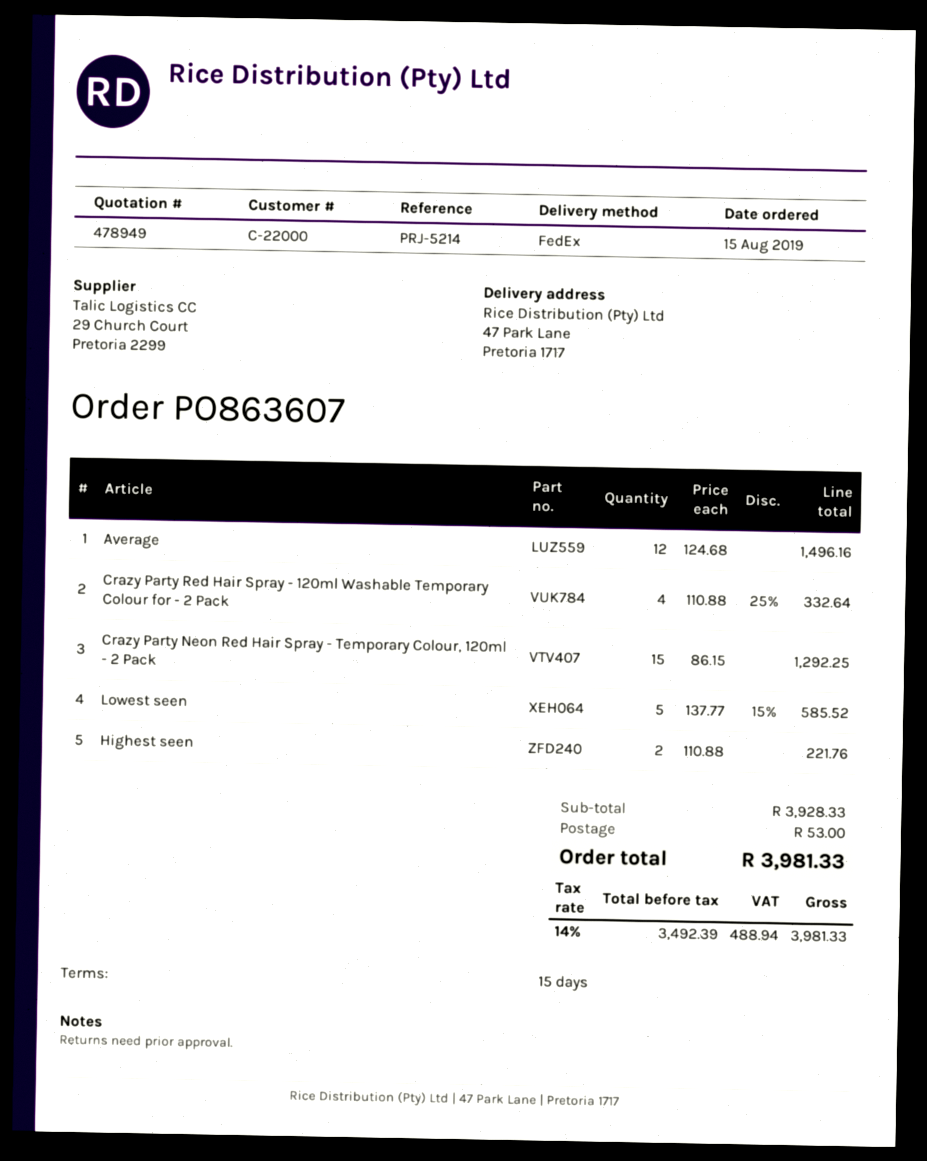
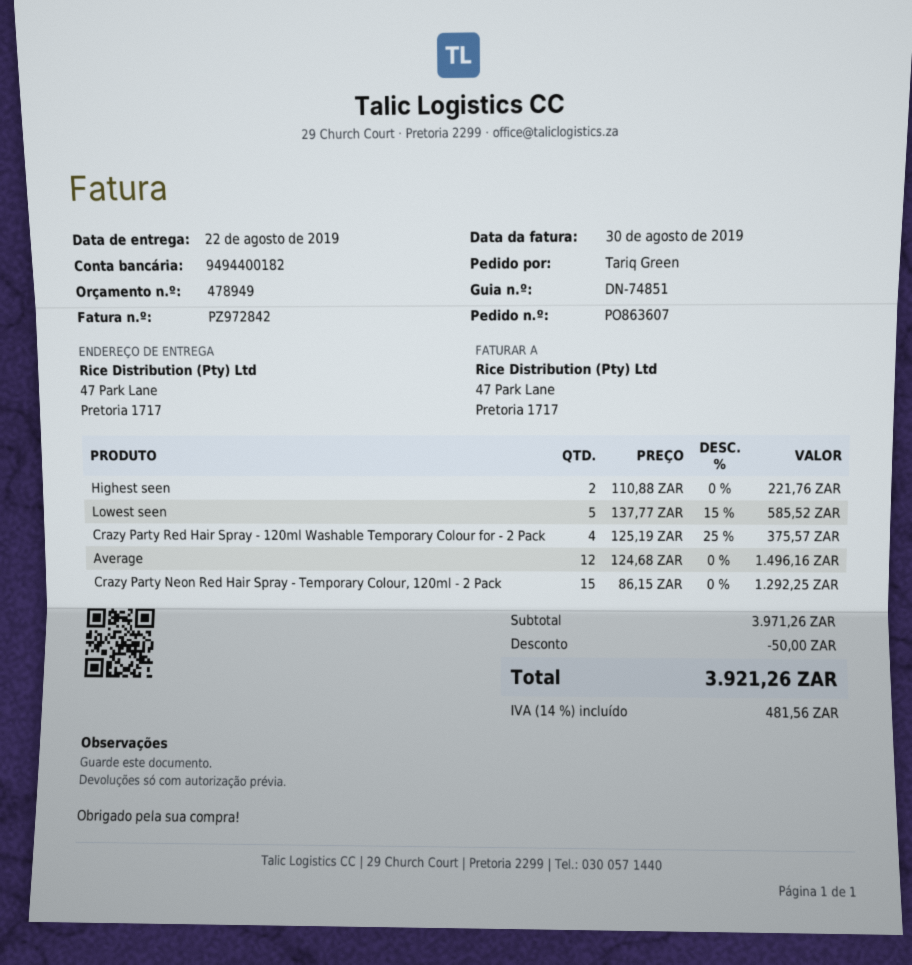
Crazy Party Red Hair Spray - 120ml Washable Temporary Colour for - 2 Pack: 4 x 110.88 - 25% = 332.64 -> 4 x 125.19 - 25% = 375.57
subtotal: 3928.33 -> 3971.26
discount: none -> 50.00
shipping: 53.00 -> none
tax: 14% = 488.94 -> 14% = 481.56
total: 3981.33 -> 3921.26

